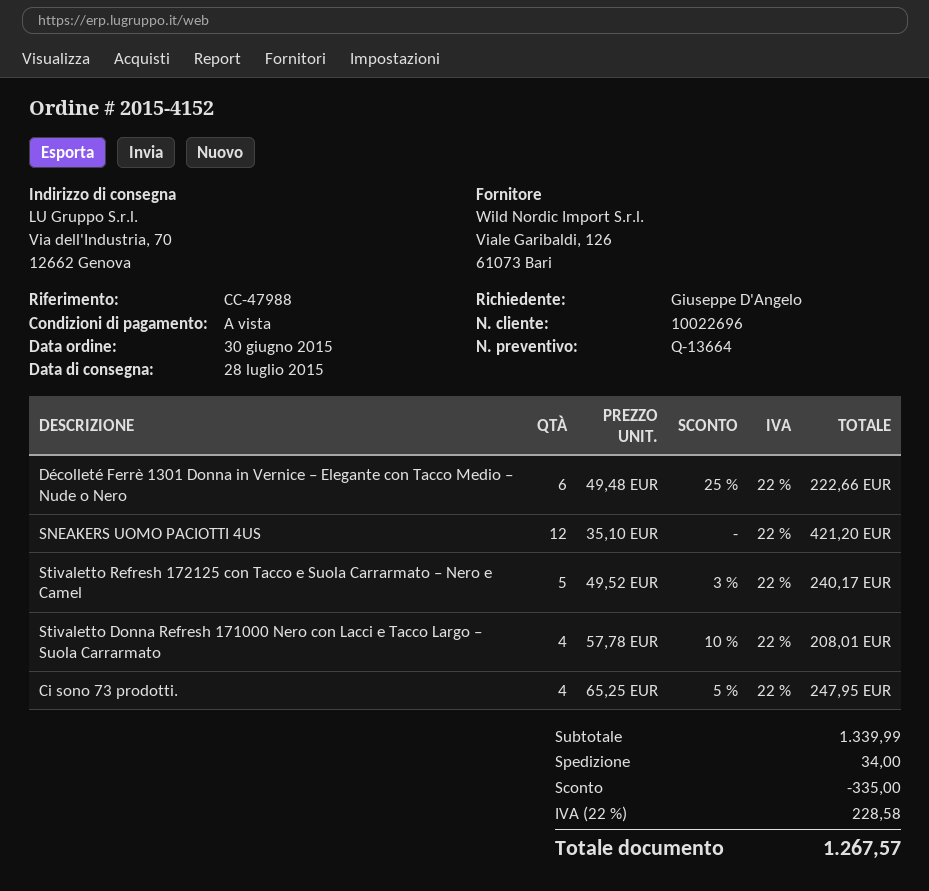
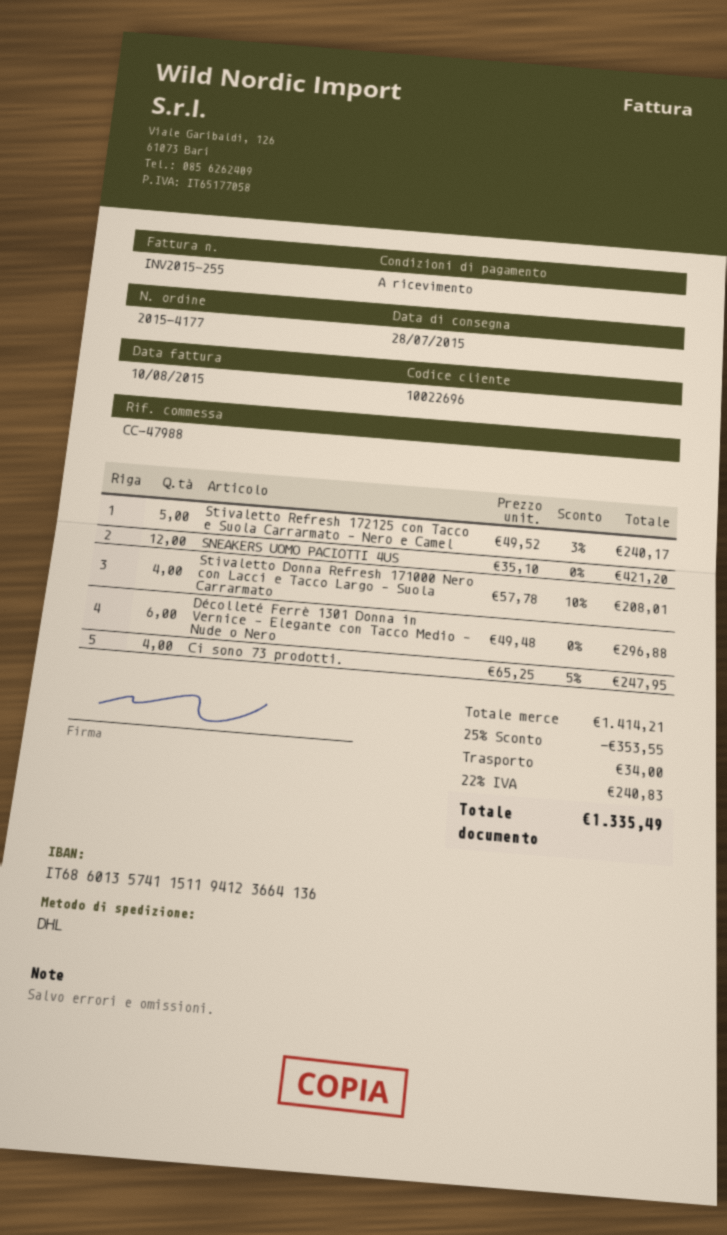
order number: 2015-4152 -> 2015-4177
Décolleté Ferrè 1301 Donna in Vernice – Elegante con Tacco Medio – Nude o Nero: 6 x 49.48 - 25% = 222.66 -> 6 x 49.48 = 296.88
subtotal: 1339.99 -> 1414.21
discount: 335.00 -> 353.55
tax: 22% = 228.58 -> 22% = 240.83
total: 1267.57 -> 1335.49

